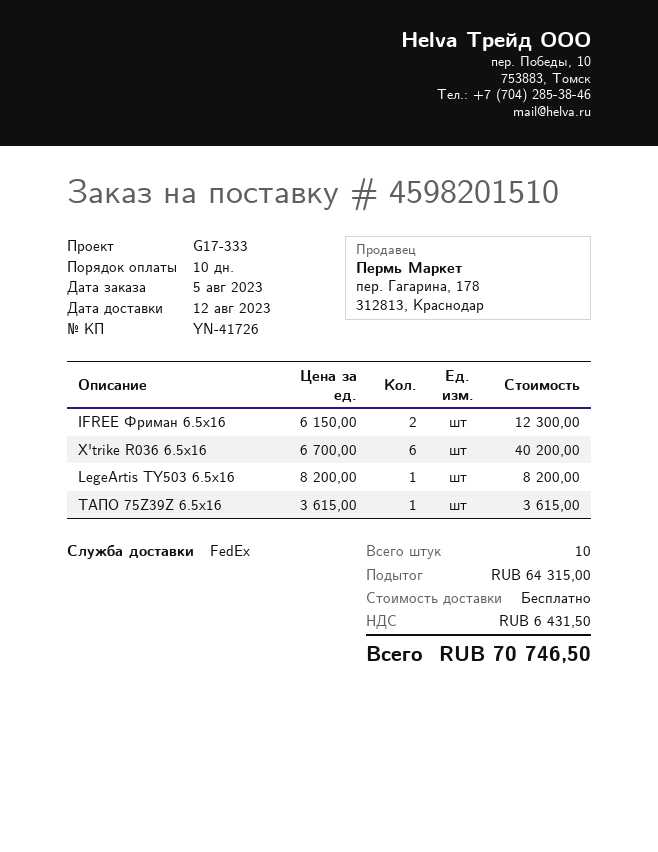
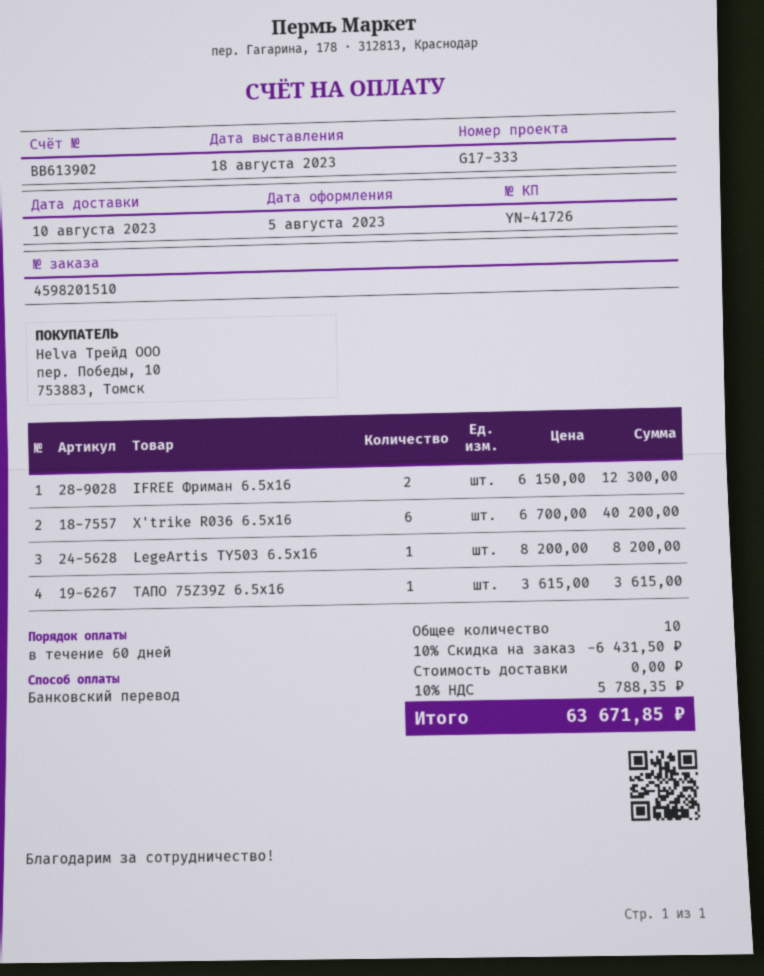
delivery date: 2023-08-12 -> 2023-08-10
payment terms: 10 days -> 60 days
discount: none -> 10% = 6431.50
tax: 6431.50 -> 5788.35
total: 70746.50 -> 63671.85

